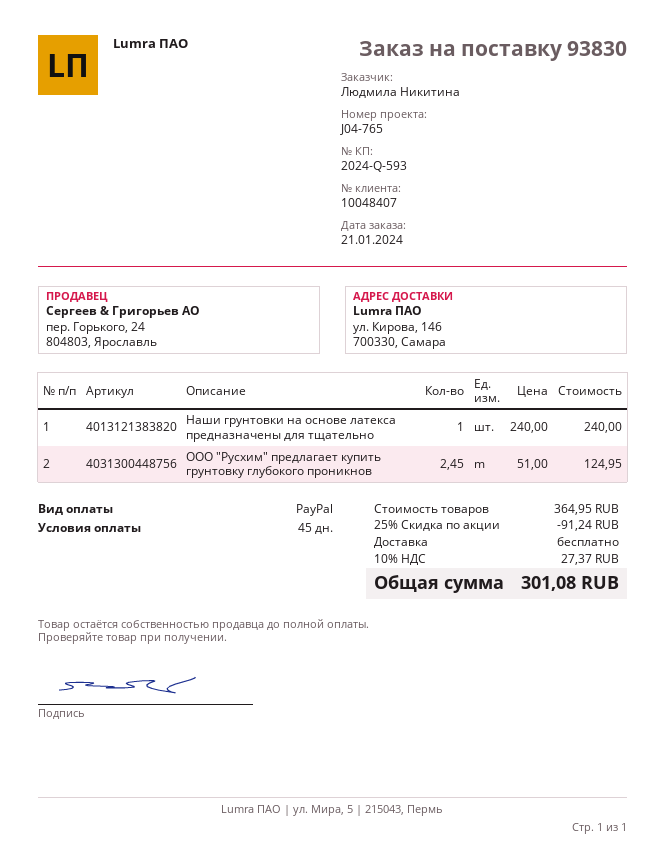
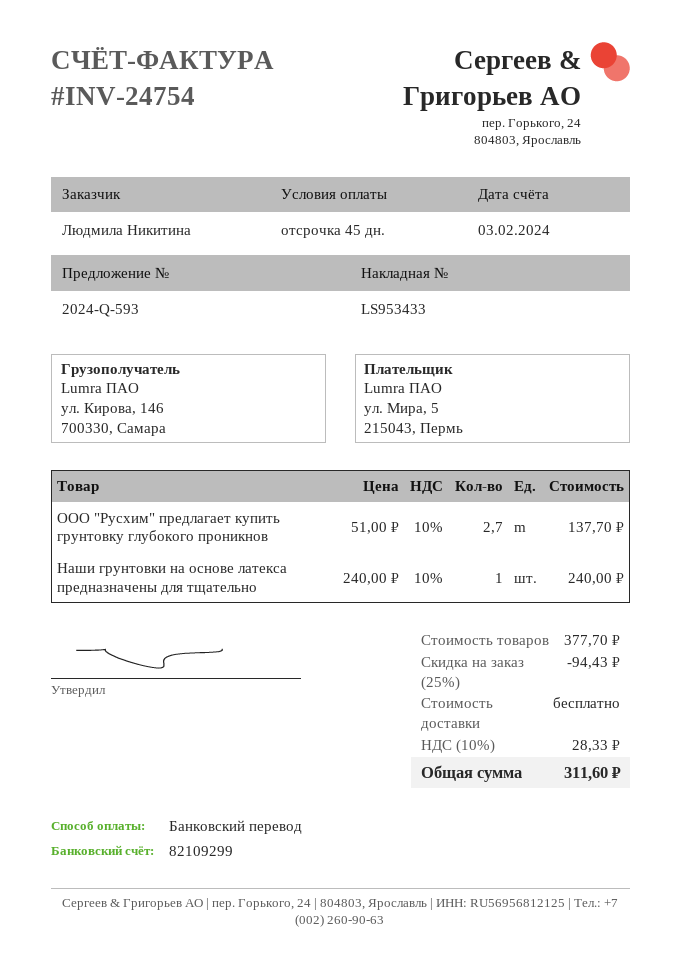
payment method: PayPal -> bank transfer
ООО "Русхим" предлагает купить грунтовку глубокого проникнов: 2.45 x 51.00 = 124.95 -> 2.7 x 51.00 = 137.70
subtotal: 364.95 -> 377.70
discount: 25% = 91.24 -> 25% = 94.43
tax: 10% = 27.37 -> 10% = 28.33
total: 301.08 -> 311.60

